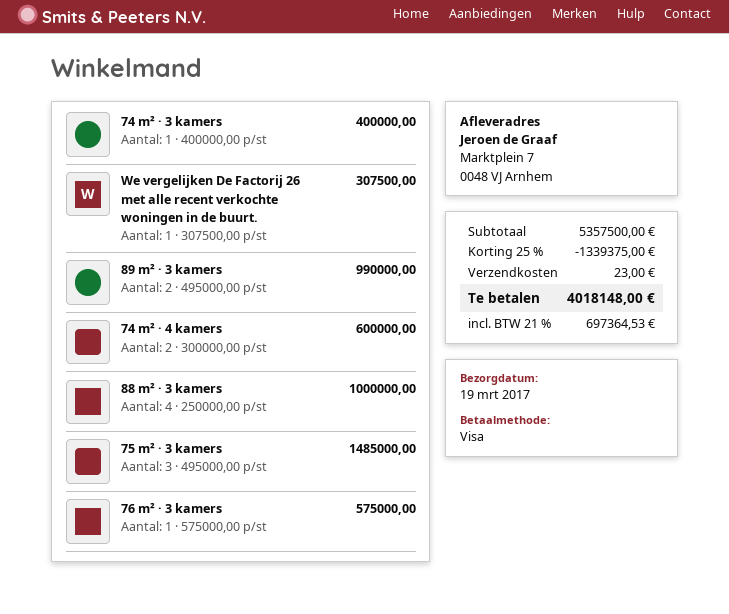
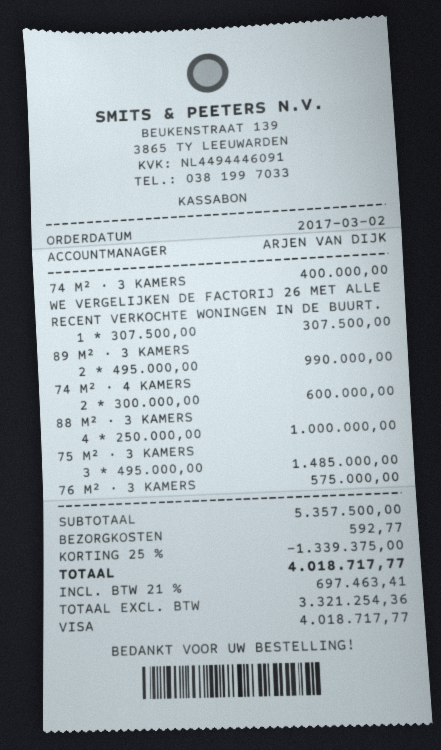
shipping: 23.00 -> 592.77
tax: 21% = 697364.53 -> 21% = 697463.41
total: 4018148.00 -> 4018717.77

